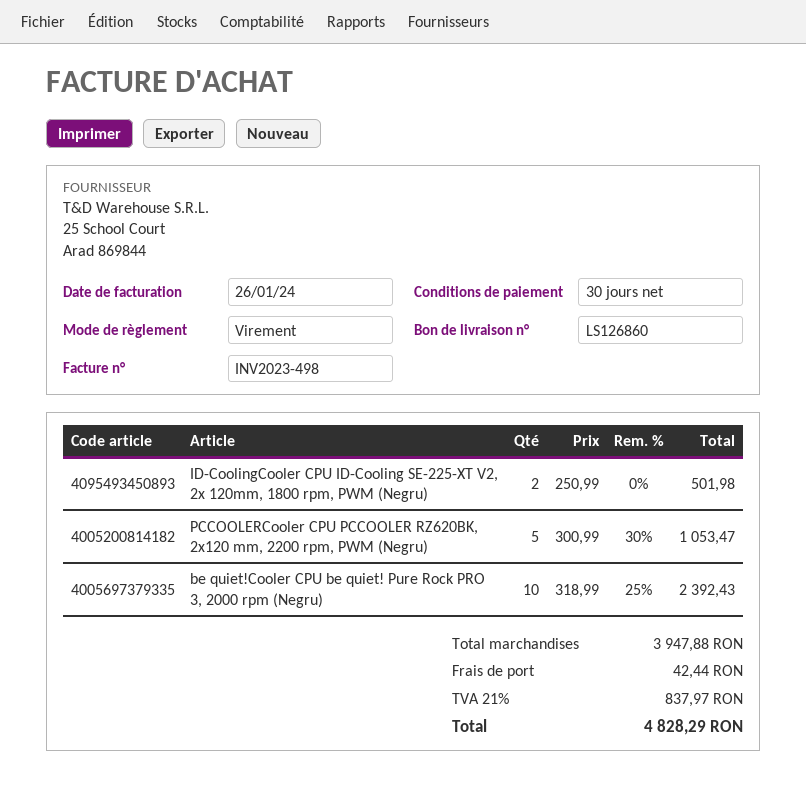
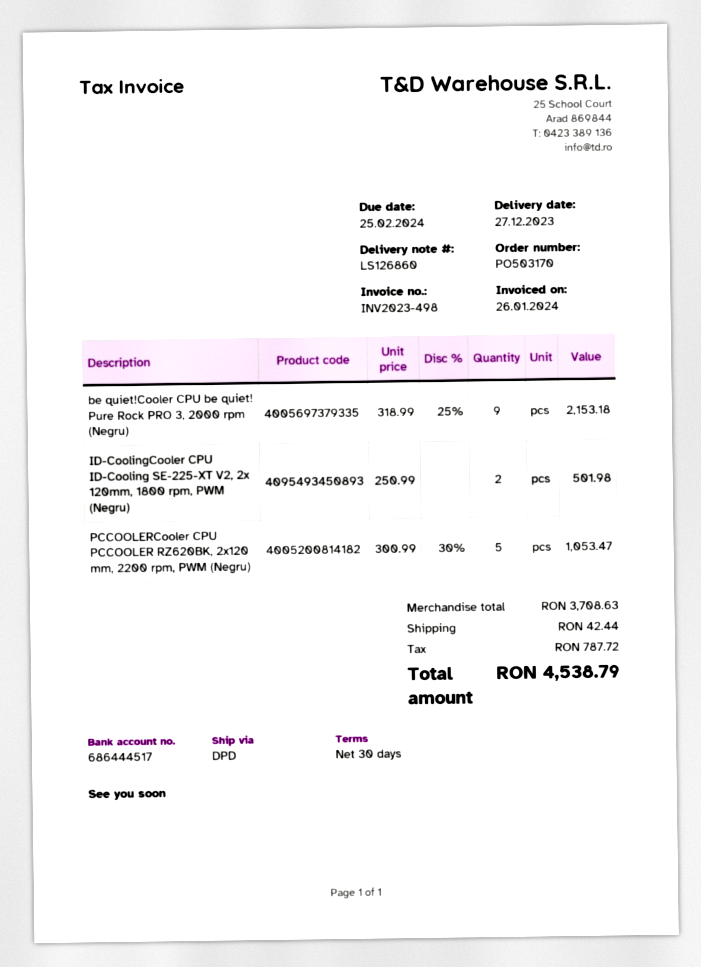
be quiet!Cooler CPU be quiet! Pure Rock PRO 3, 2000 rpm (Negru): 10 x 318.99 - 25% = 2392.43 -> 9 x 318.99 - 25% = 2153.18
subtotal: 3947.88 -> 3708.63
tax: 837.97 -> 787.72
total: 4828.29 -> 4538.79

